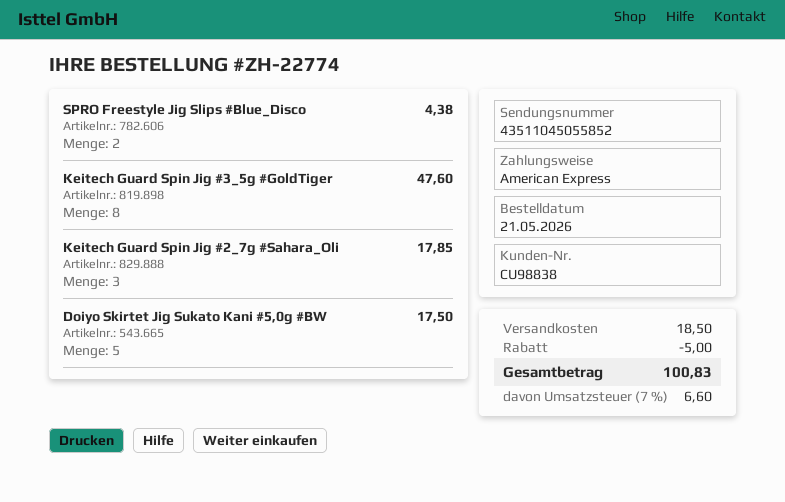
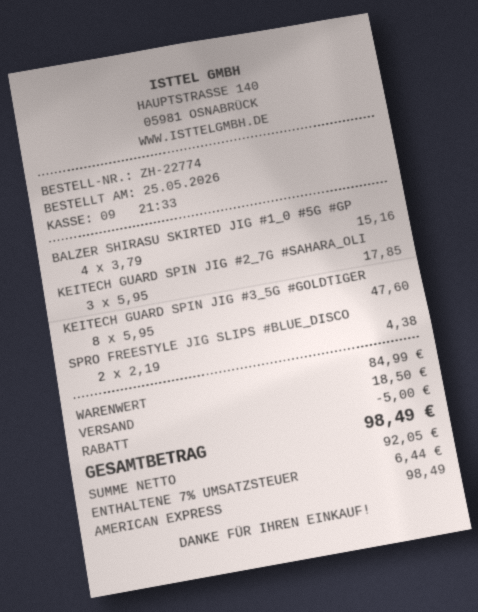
order date: 2026-05-21 -> 2026-05-25
Doiyo Skirtet Jig Sukato Kani #5,0g #BW: 5 for 17.50 -> none
BALZER SHIRASU SKIRTED JIG #1_0 #5G #GP: none -> 4 for 15.16
tax: 7% = 6.60 -> 7% = 6.44
total: 100.83 -> 98.49

